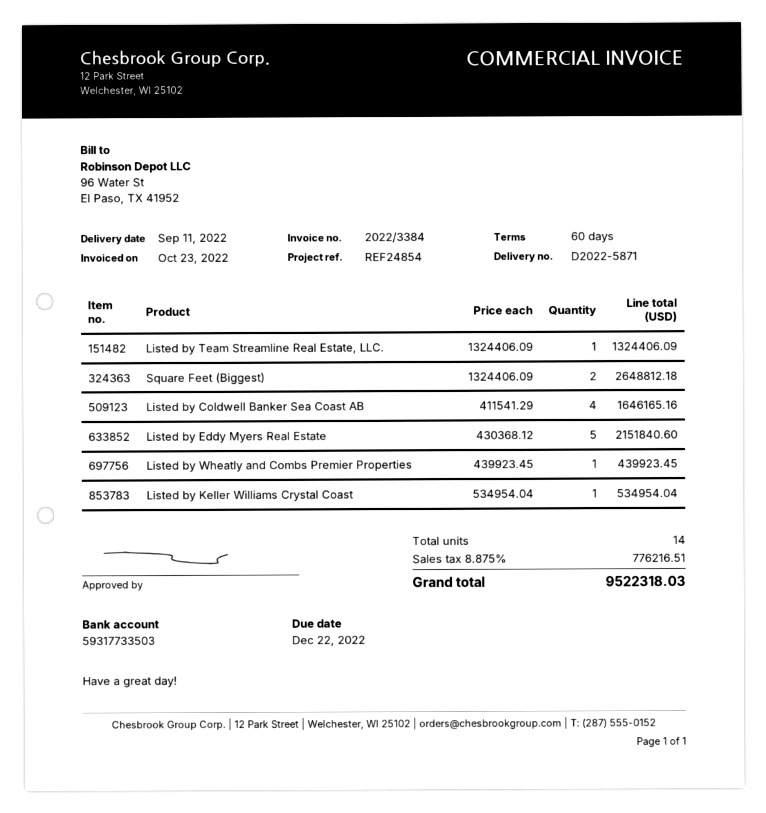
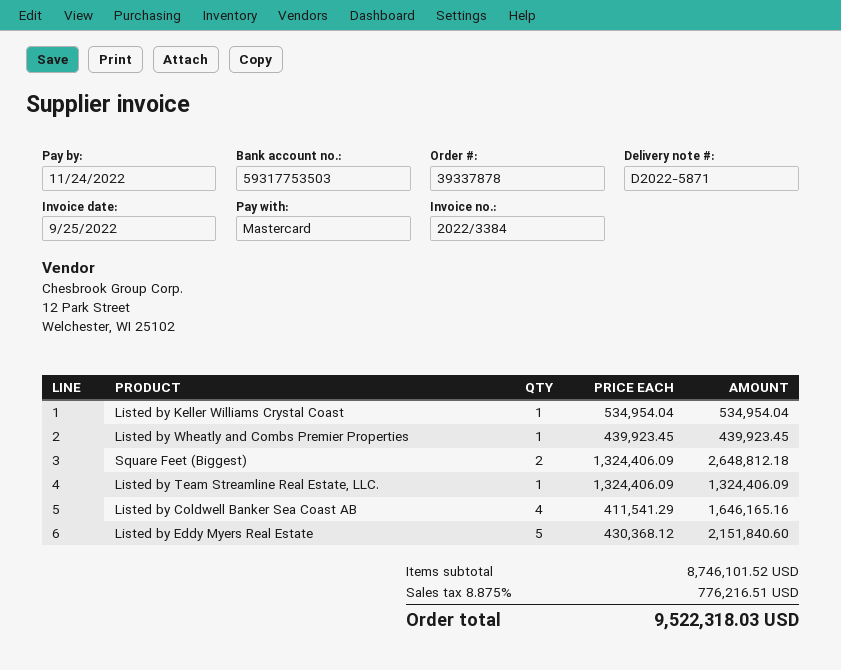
invoice date: 2022-10-23 -> 2022-09-25
due date: 2022-12-22 -> 2022-11-24
bank account: 59317733503 -> 59317753503

